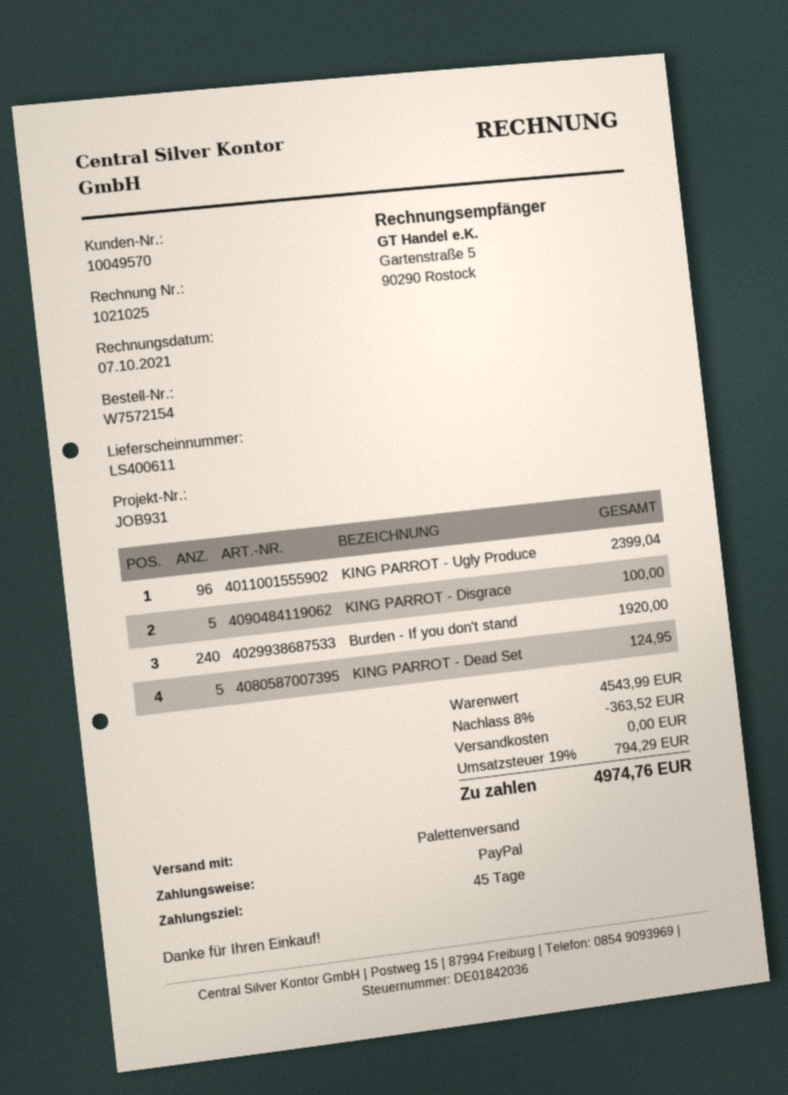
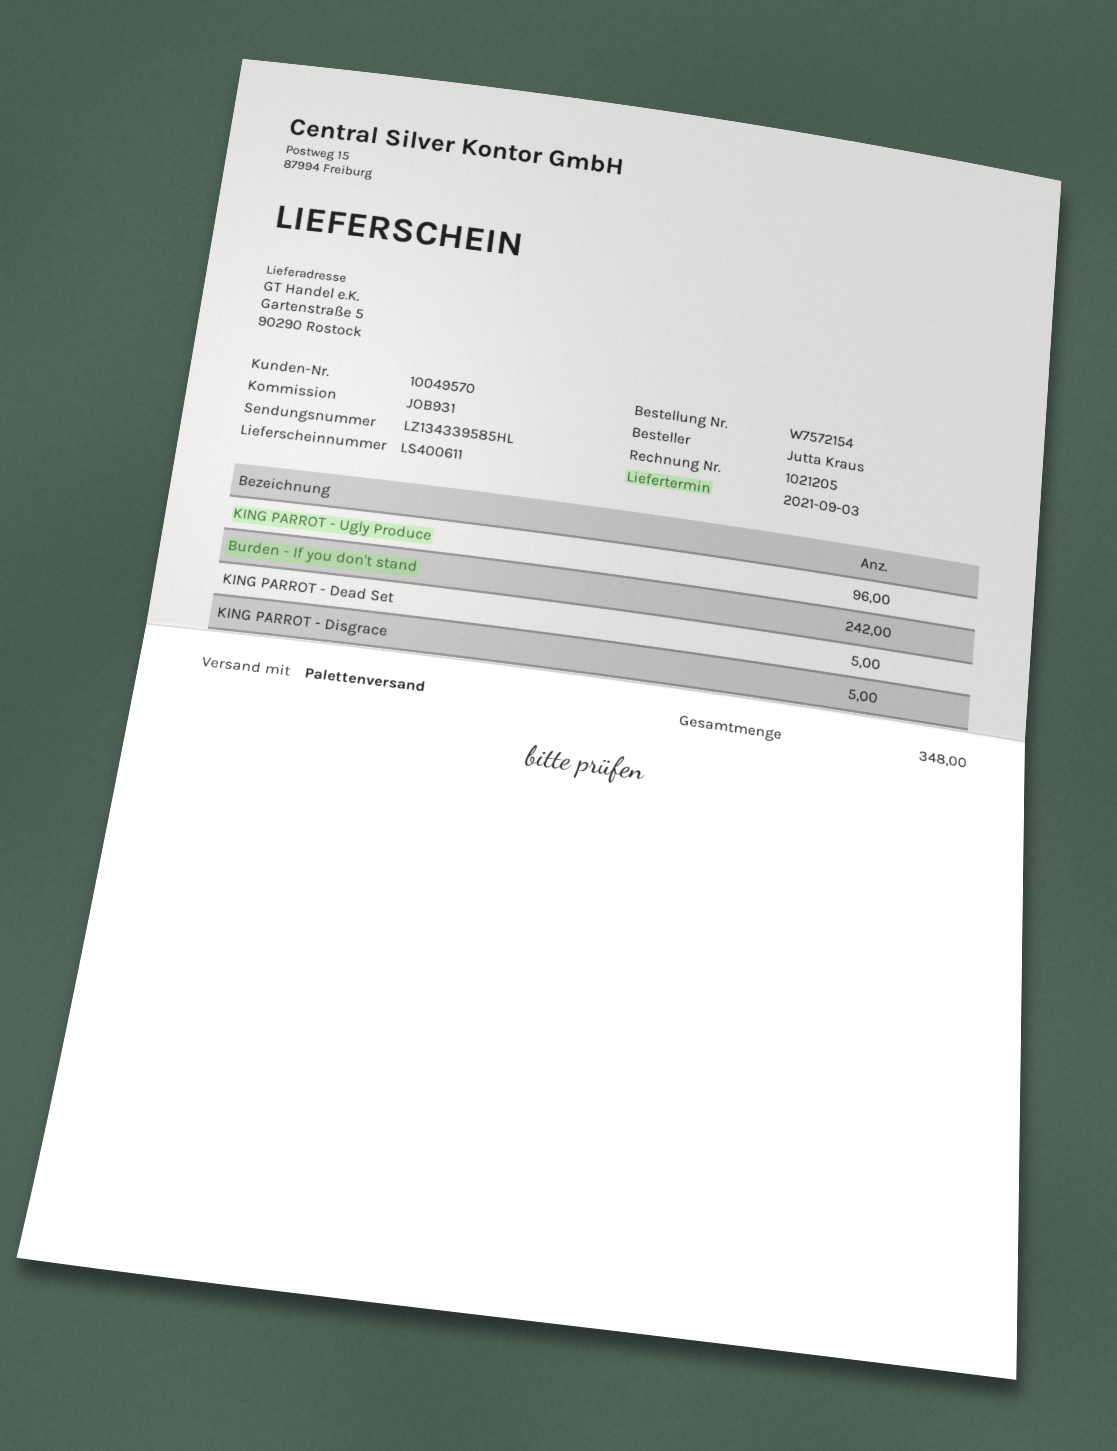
invoice number: 1021025 -> 1021205
Burden - If you don't stand: 240 -> 242

